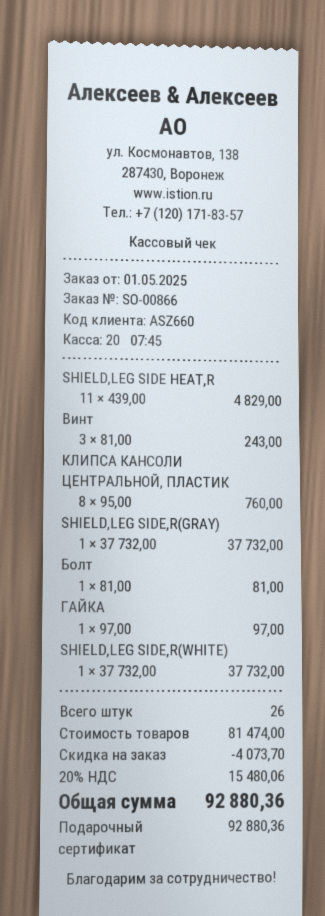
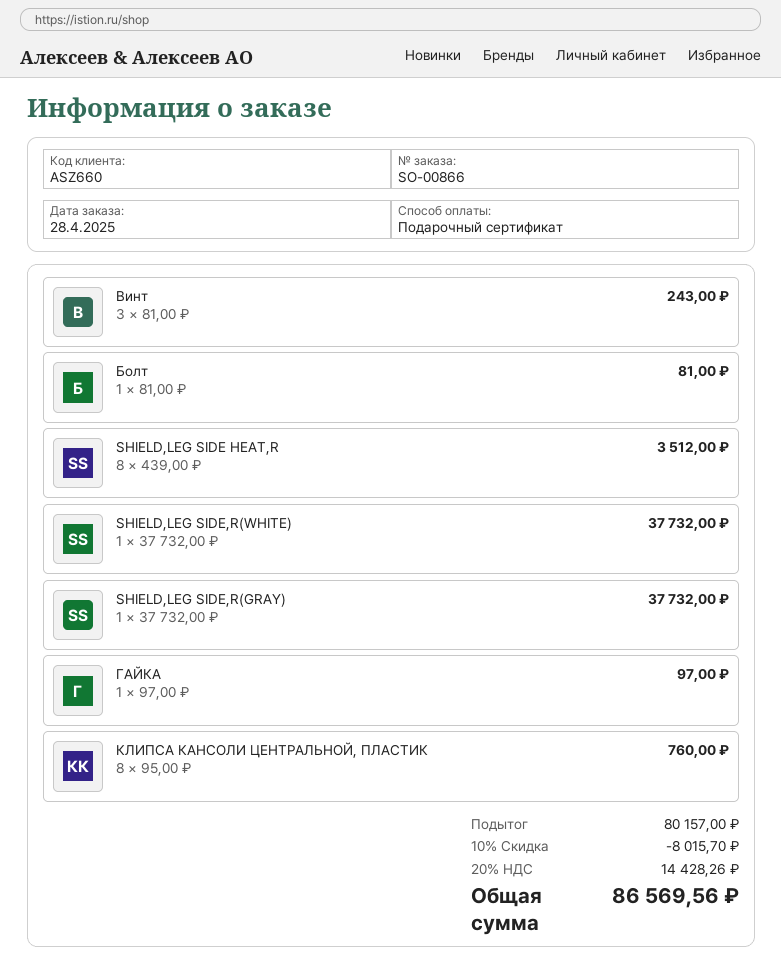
order date: 2025-05-01 -> 2025-04-28
SHIELD,LEG SIDE HEAT,R: 11 x 439.00 = 4829.00 -> 8 x 439.00 = 3512.00
subtotal: 81474.00 -> 80157.00
discount: 4073.70 -> 8015.70
tax: 20% = 15480.06 -> 20% = 14428.26
total: 92880.36 -> 86569.56

